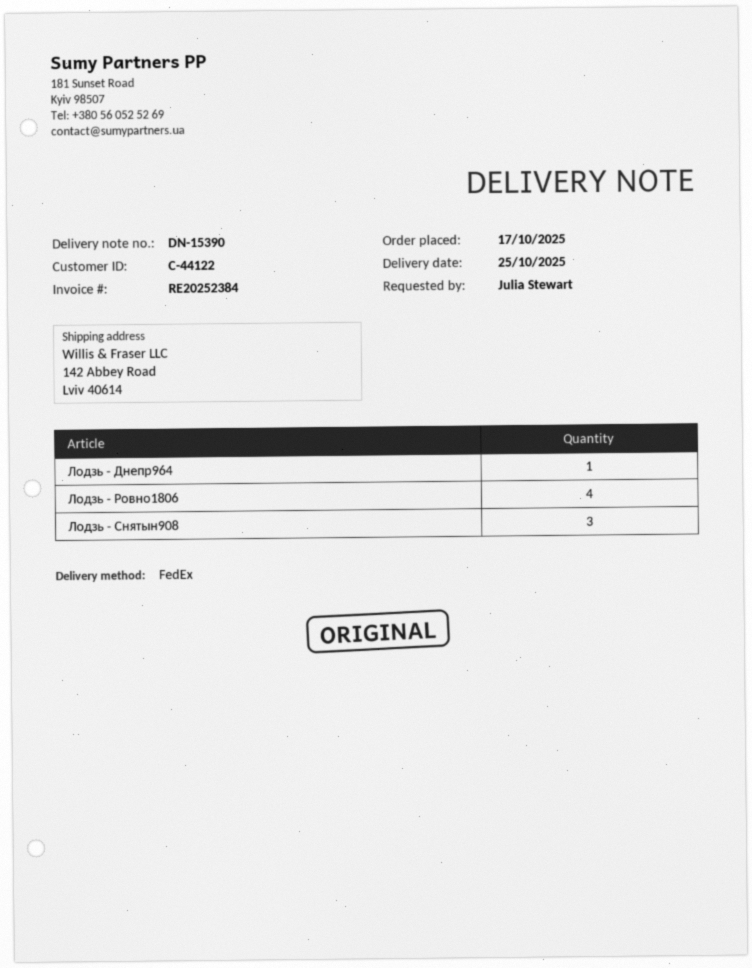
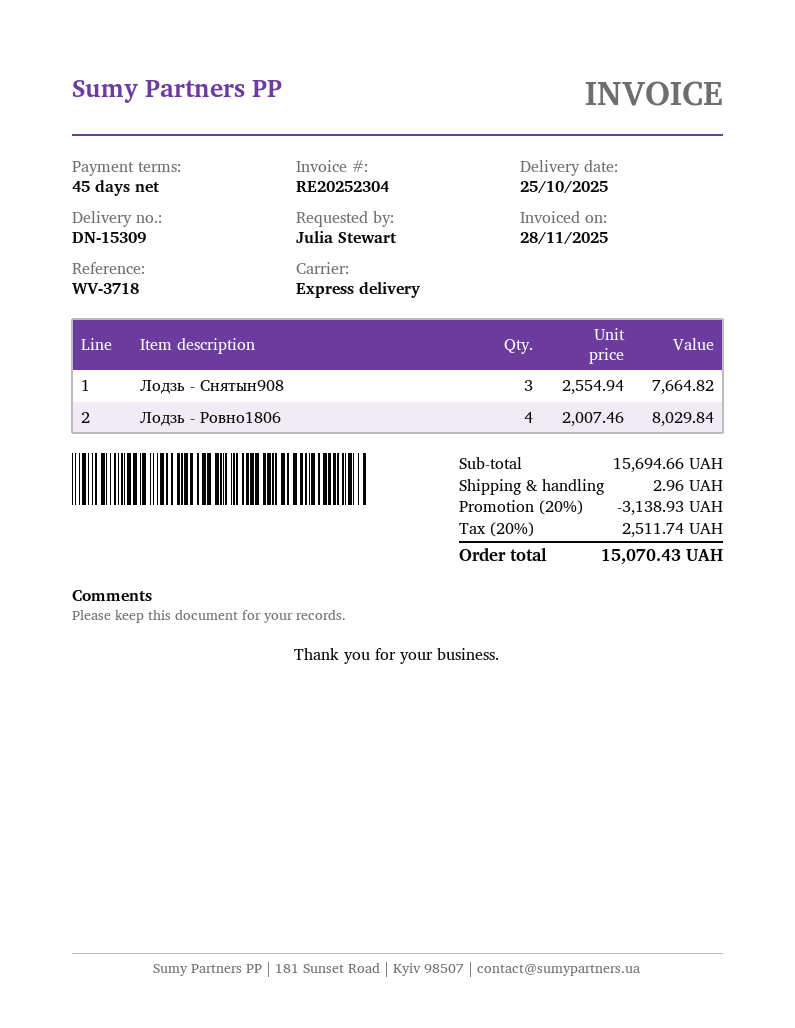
delivery note number: DN-15390 -> DN-15309
invoice number: RE20252384 -> RE20252304
shipping method: FedEx -> express
Лодзь - Днепр964: 1 -> none

